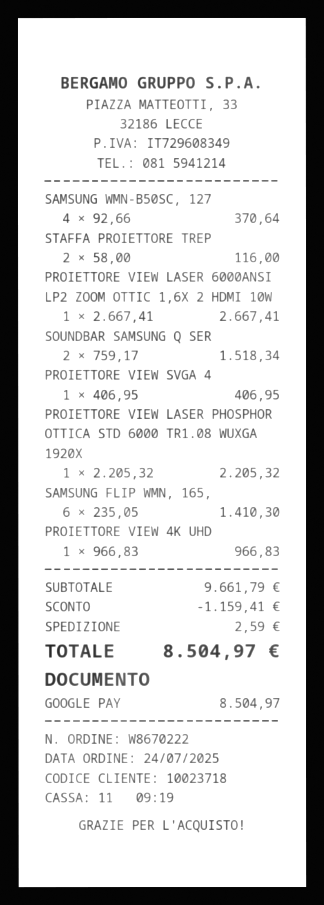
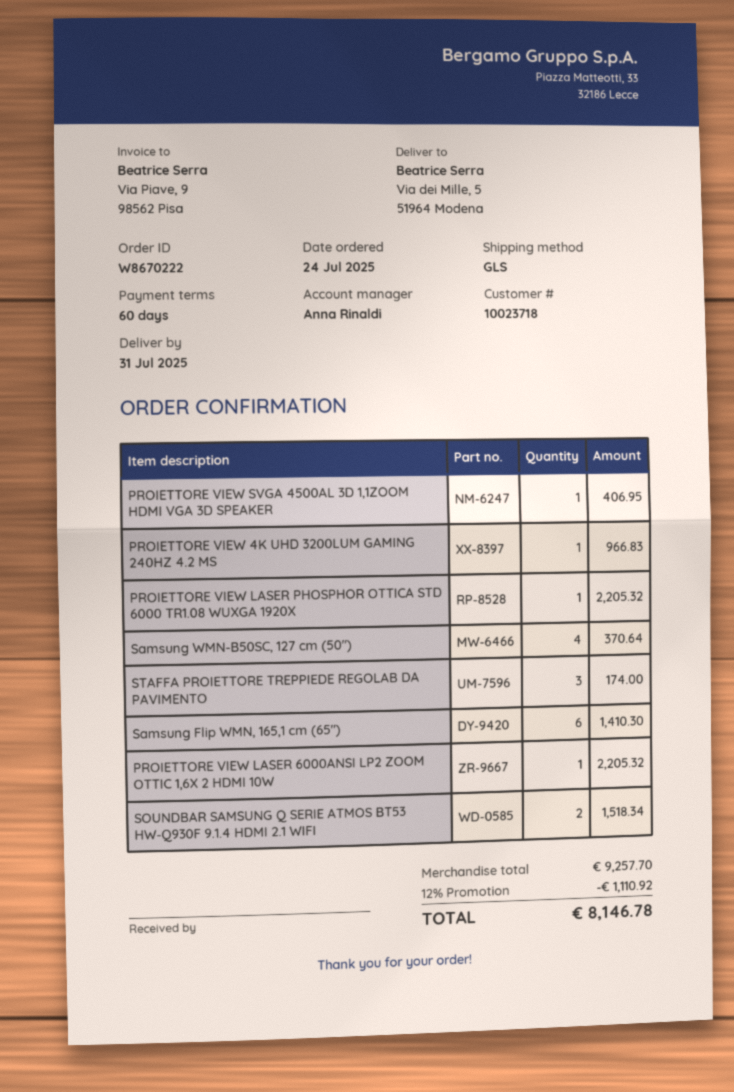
STAFFA PROIETTORE TREP: 2 for 116.00 -> 3 for 174.00
PROIETTORE VIEW LASER 6000ANSI LP2 ZOOM OTTIC 1,6X 2 HDMI 10W: 1 for 2667.41 -> 1 for 2205.32
subtotal: 9661.79 -> 9257.70
discount: 1159.41 -> 1110.92
shipping: 2.59 -> none
total: 8504.97 -> 8146.78

